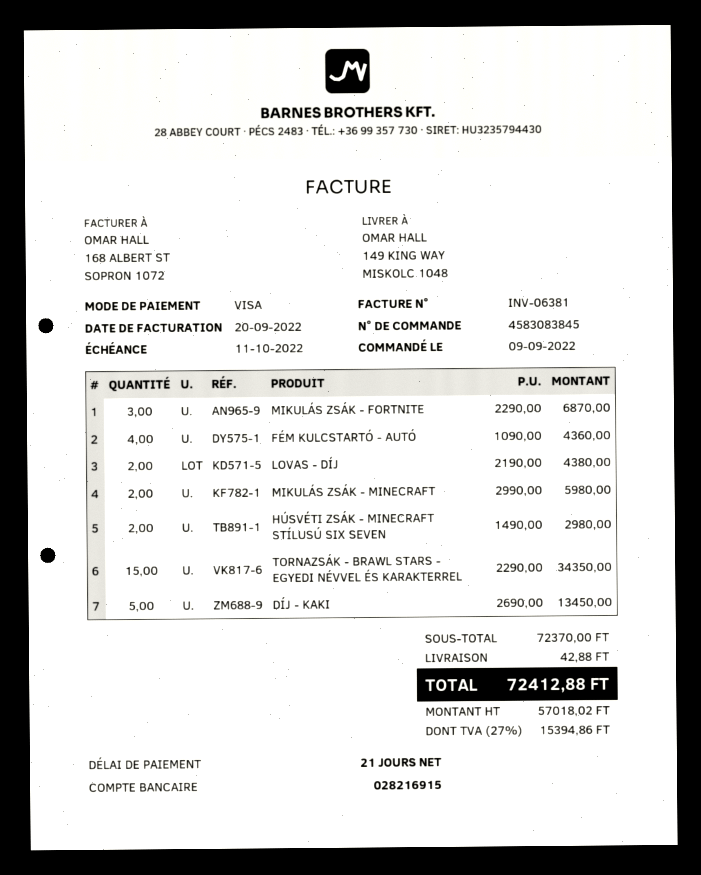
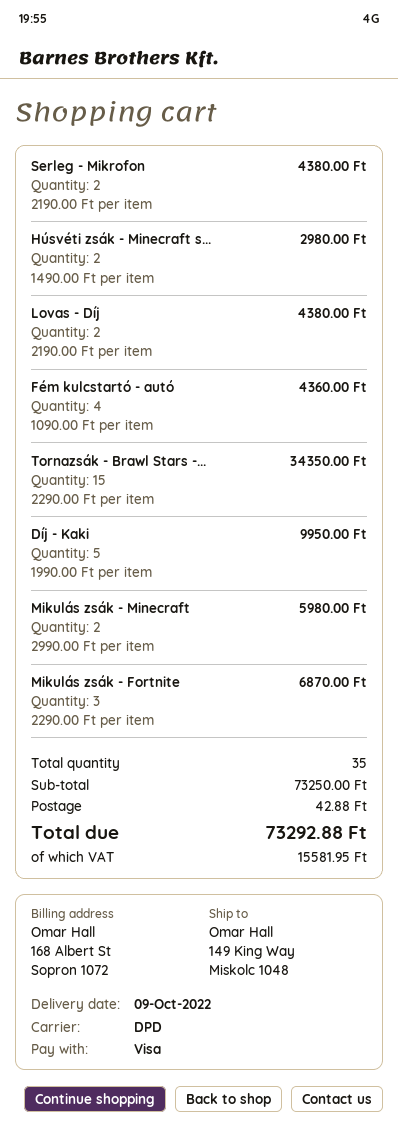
DÍJ - KAKI: 5 x 2690.00 = 13450.00 -> 5 x 1990.00 = 9950.00
Serleg - Mikrofon: none -> 2 x 2190.00 = 4380.00
subtotal: 72370.00 -> 73250.00
tax: 15394.86 -> 15581.95
total: 72412.88 -> 73292.88

